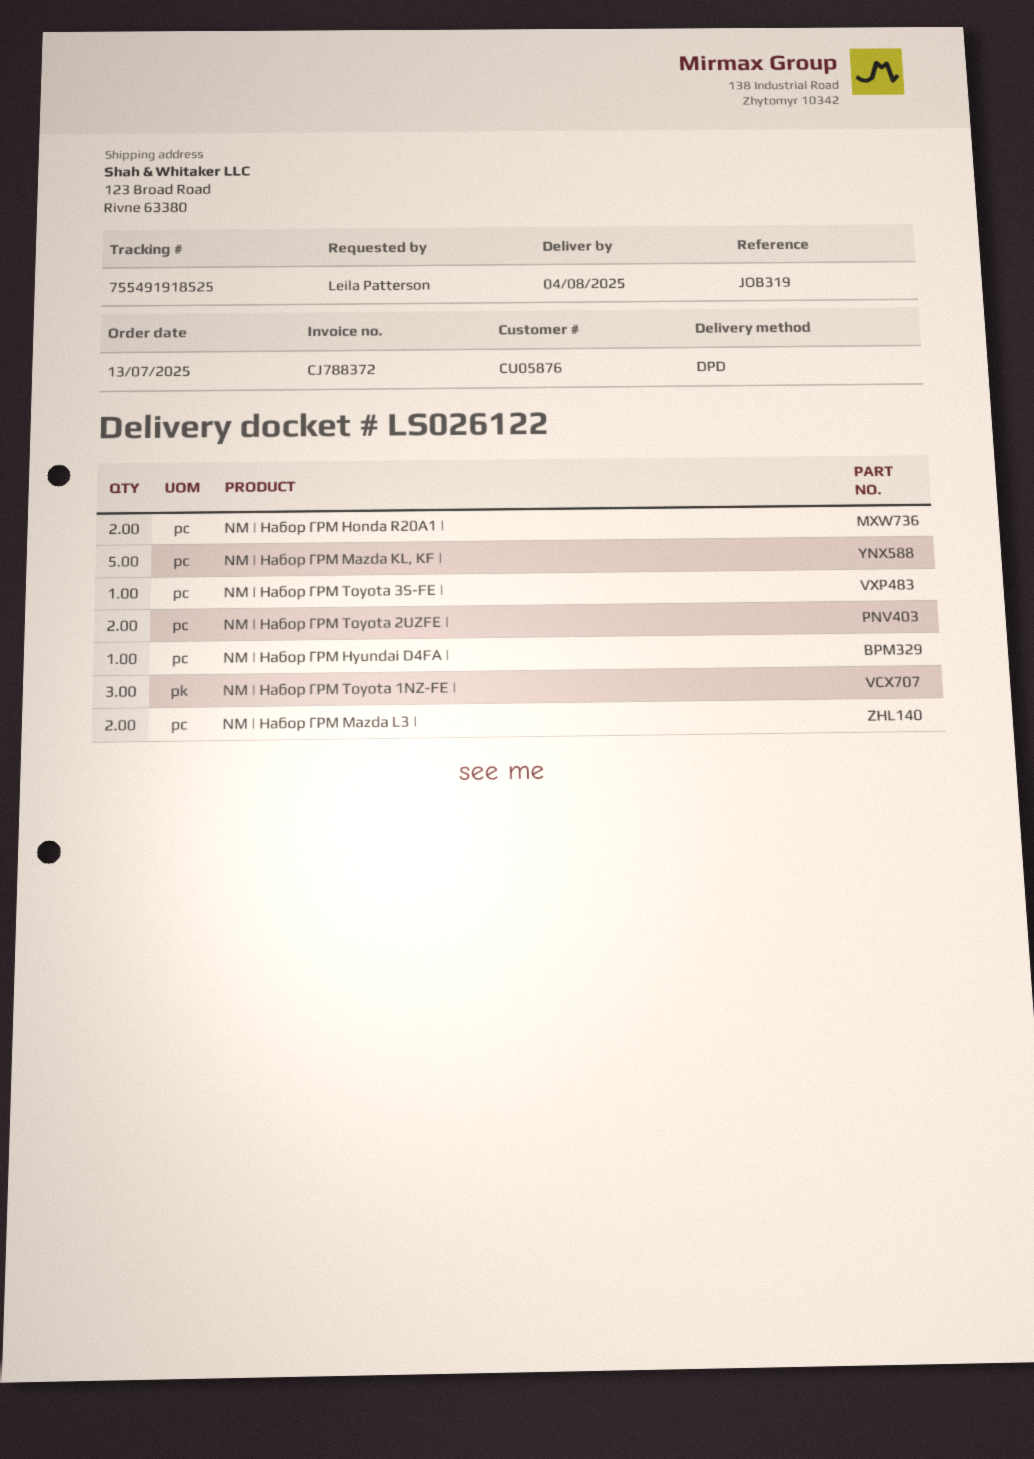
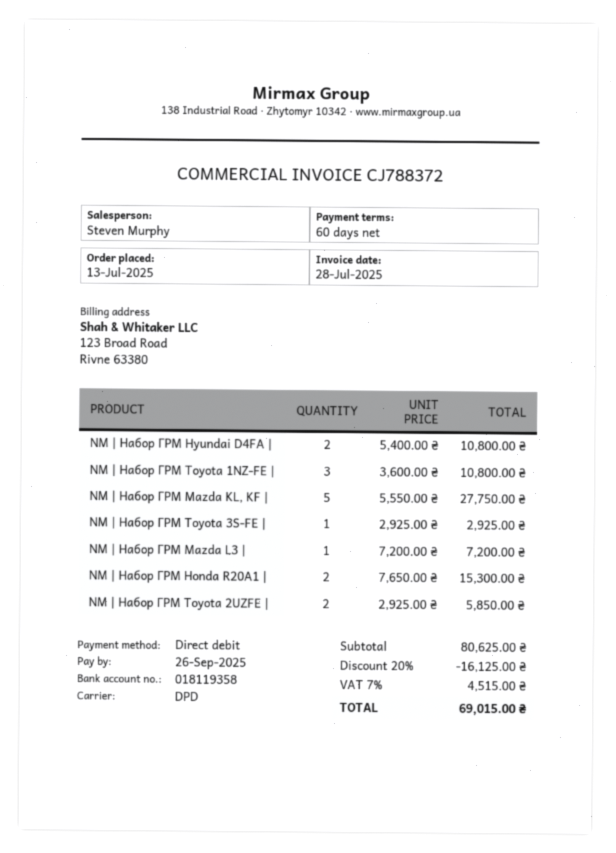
NM | Набор ГРМ Hyundai D4FA |: 1 -> 2
NM | Набор ГРМ Mazda L3 |: 2 -> 1

